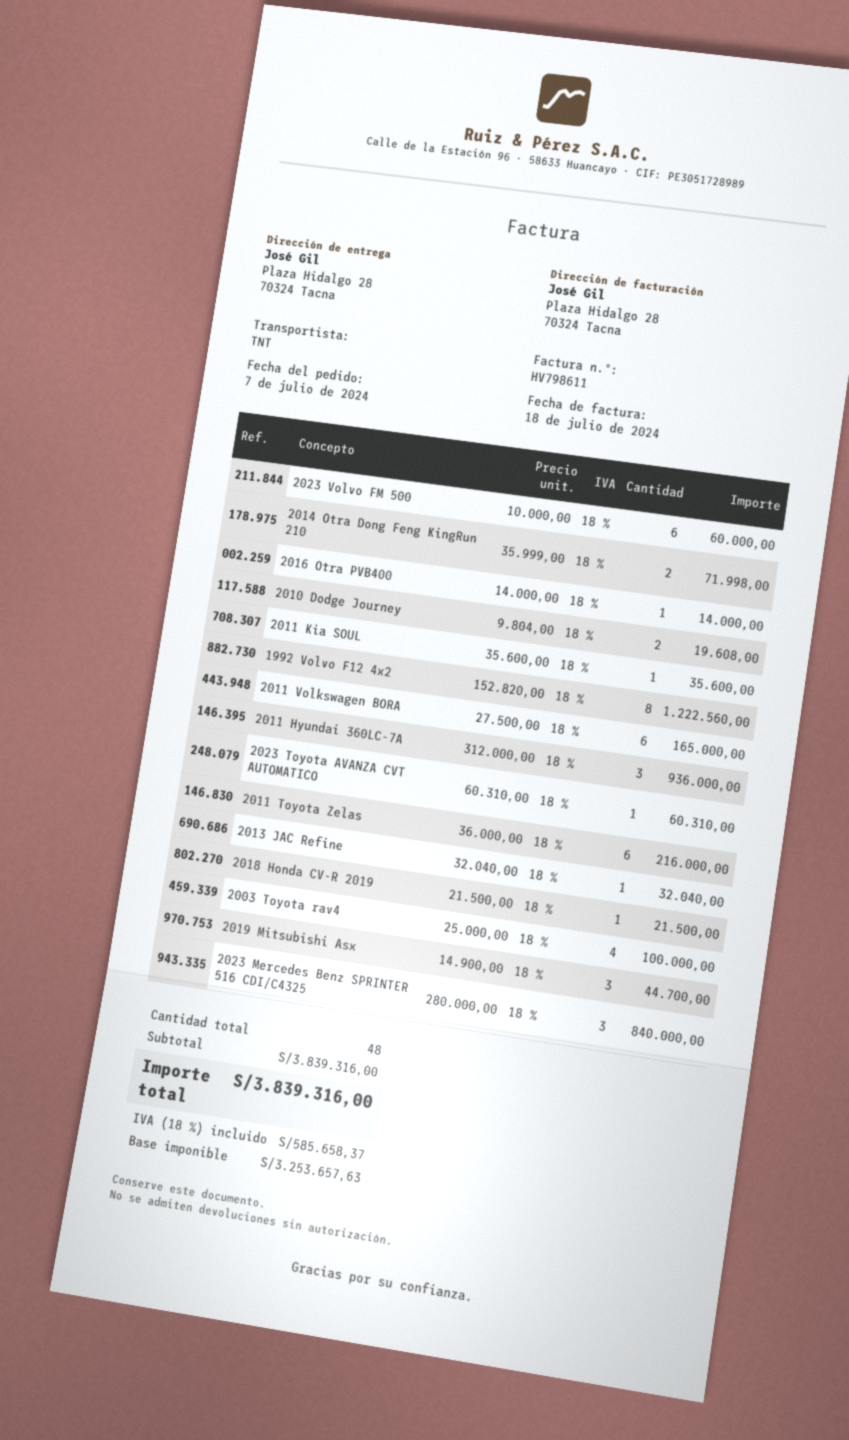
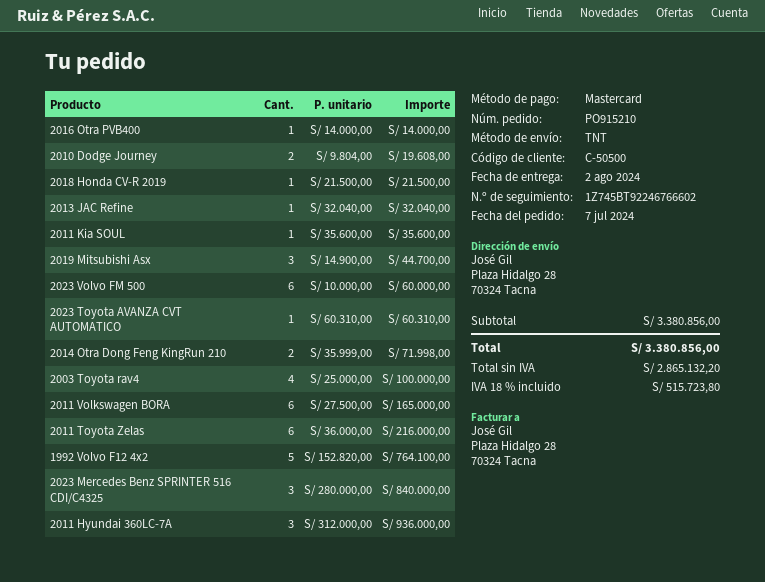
1992 Volvo F12 4x2: 8 x 152820.00 = 1222560.00 -> 5 x 152820.00 = 764100.00
subtotal: 3839316.00 -> 3380856.00
net: 3253657.63 -> 2865132.20
tax: 18% = 585658.37 -> 18% = 515723.80
total: 3839316.00 -> 3380856.00

